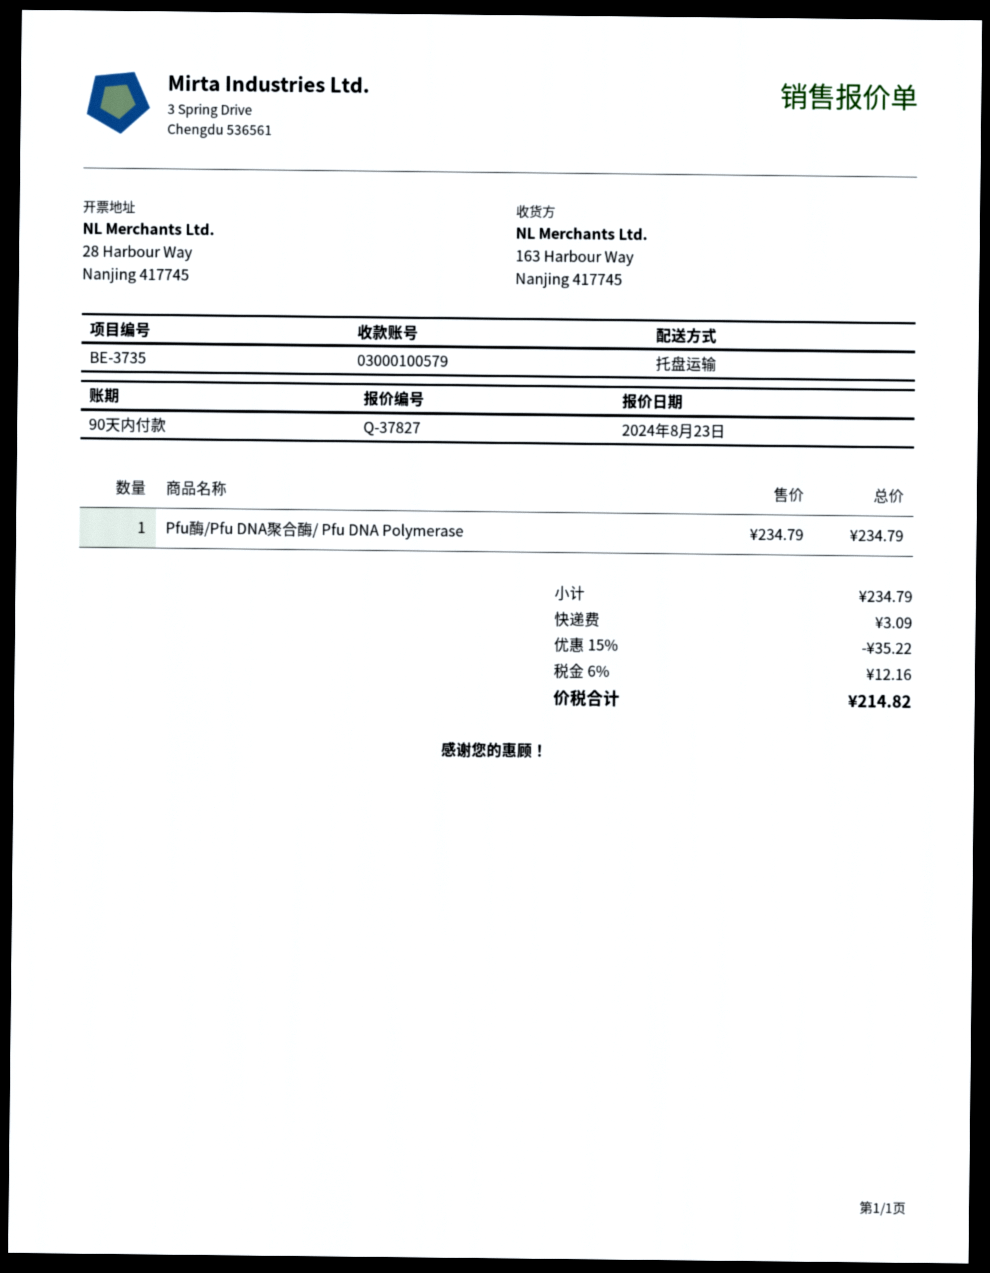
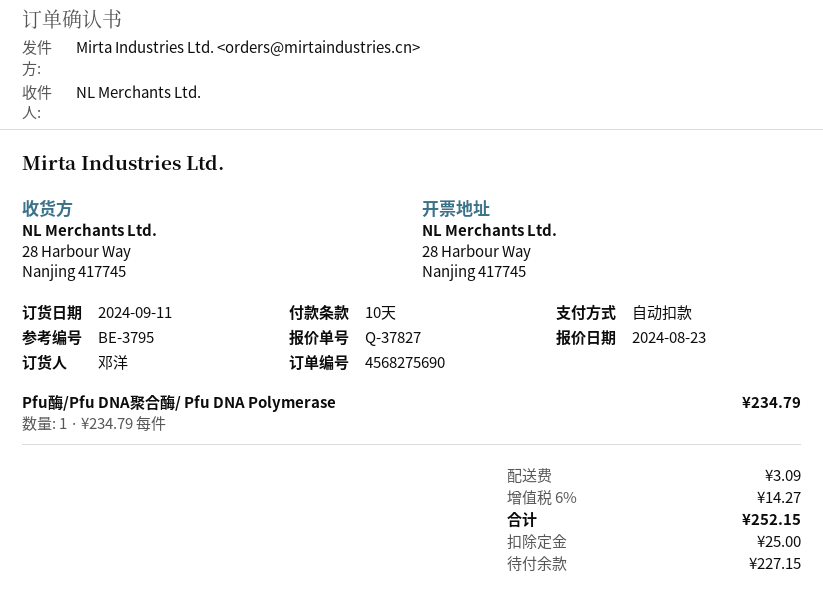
payment terms: 90 days -> 10 days
reference: BE-3735 -> BE-3795
ship to: 163 Harbour Way, Nanjing 417745 -> 28 Harbour Way, Nanjing 417745
discount: 15% = 35.22 -> none
tax: 6% = 12.16 -> 6% = 14.27
total: 214.82 -> 252.15

